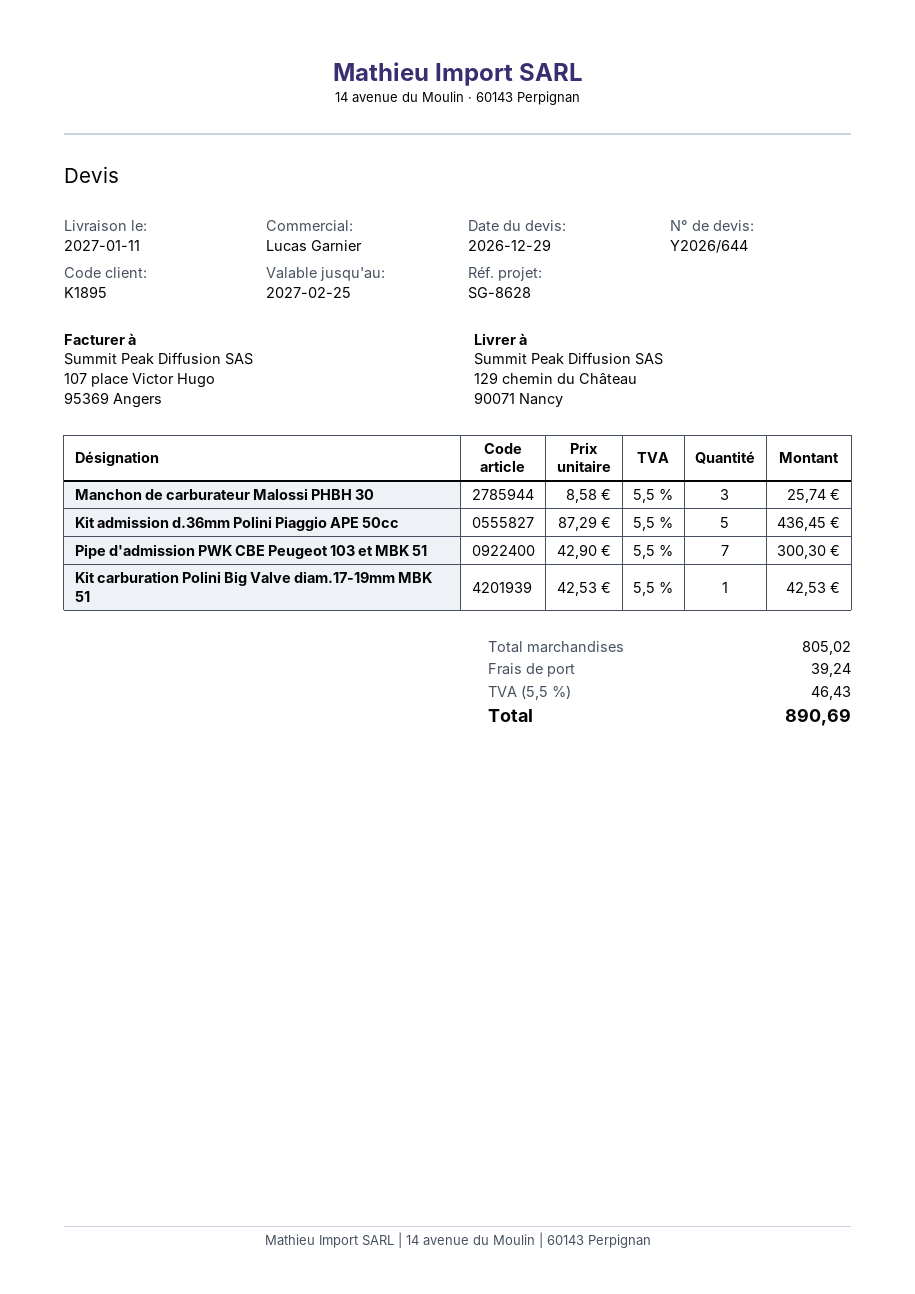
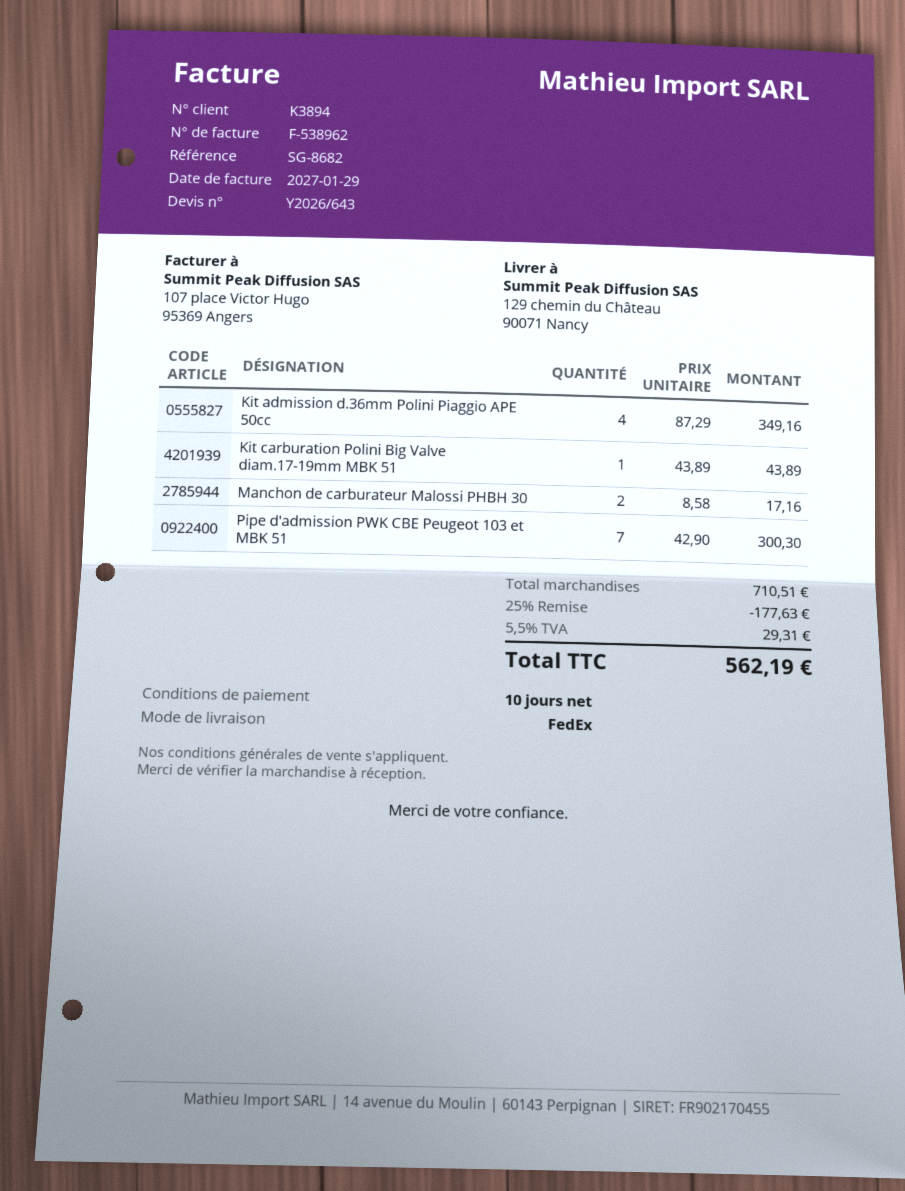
quote number: Y2026/644 -> Y2026/643
customer number: K1895 -> K3894
reference: SG-8628 -> SG-8682
Manchon de carburateur Malossi PHBH 30: 3 x 8.58 = 25.74 -> 2 x 8.58 = 17.16
Kit admission d.36mm Polini Piaggio APE 50cc: 5 x 87.29 = 436.45 -> 4 x 87.29 = 349.16
Kit carburation Polini Big Valve diam.17-19mm MBK 51: 1 x 42.53 = 42.53 -> 1 x 43.89 = 43.89
subtotal: 805.02 -> 710.51
discount: none -> 25% = 177.63
shipping: 39.24 -> none
tax: 5.5% = 46.43 -> 5.5% = 29.31
total: 890.69 -> 562.19

